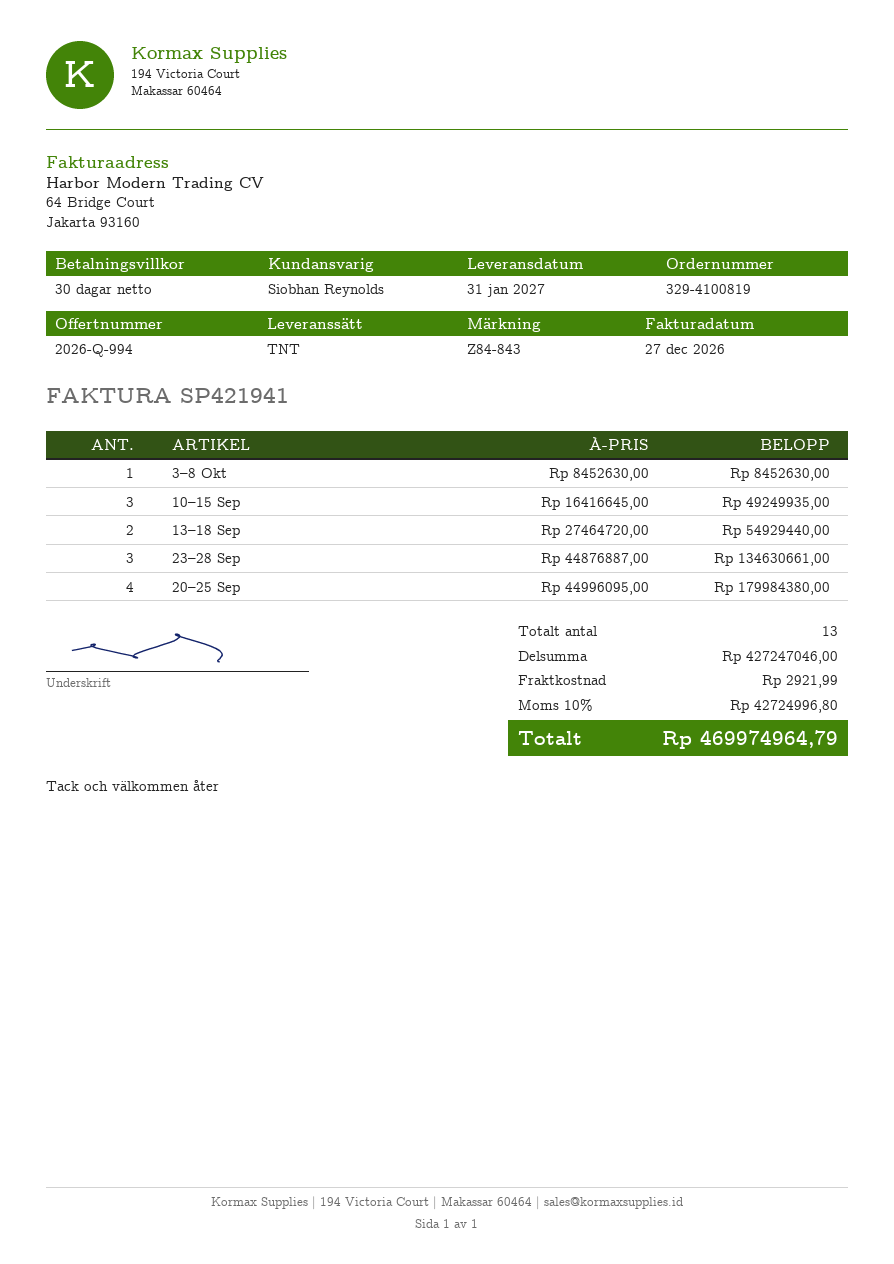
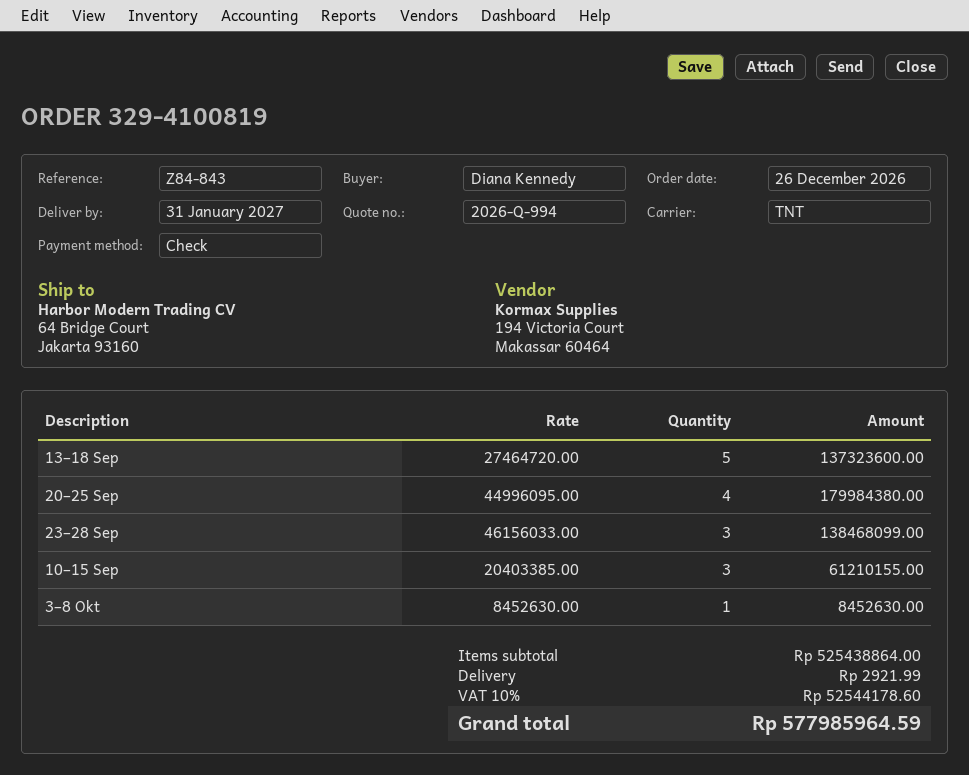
10–15 Sep: 3 x 16416645.00 = 49249935.00 -> 3 x 20403385.00 = 61210155.00
13–18 Sep: 2 x 27464720.00 = 54929440.00 -> 5 x 27464720.00 = 137323600.00
23–28 Sep: 3 x 44876887.00 = 134630661.00 -> 3 x 46156033.00 = 138468099.00
subtotal: 427247046.00 -> 525438864.00
tax: 10% = 42724996.80 -> 10% = 52544178.60
total: 469974964.79 -> 577985964.59

